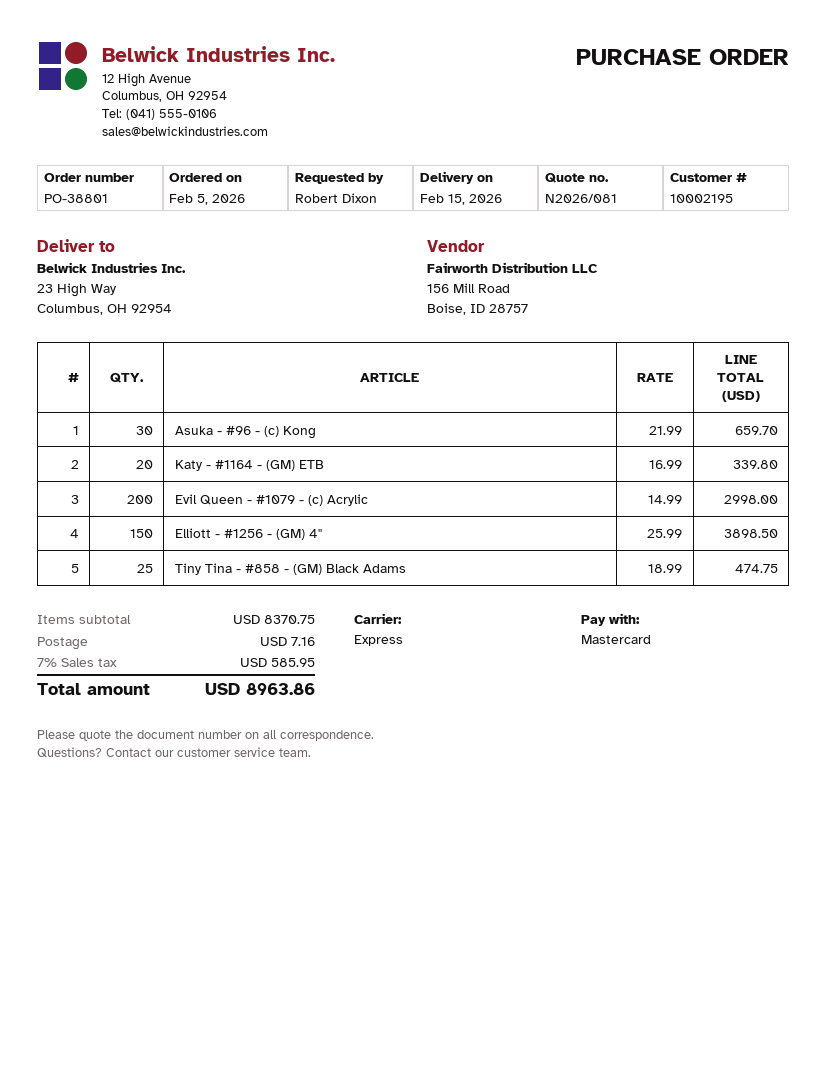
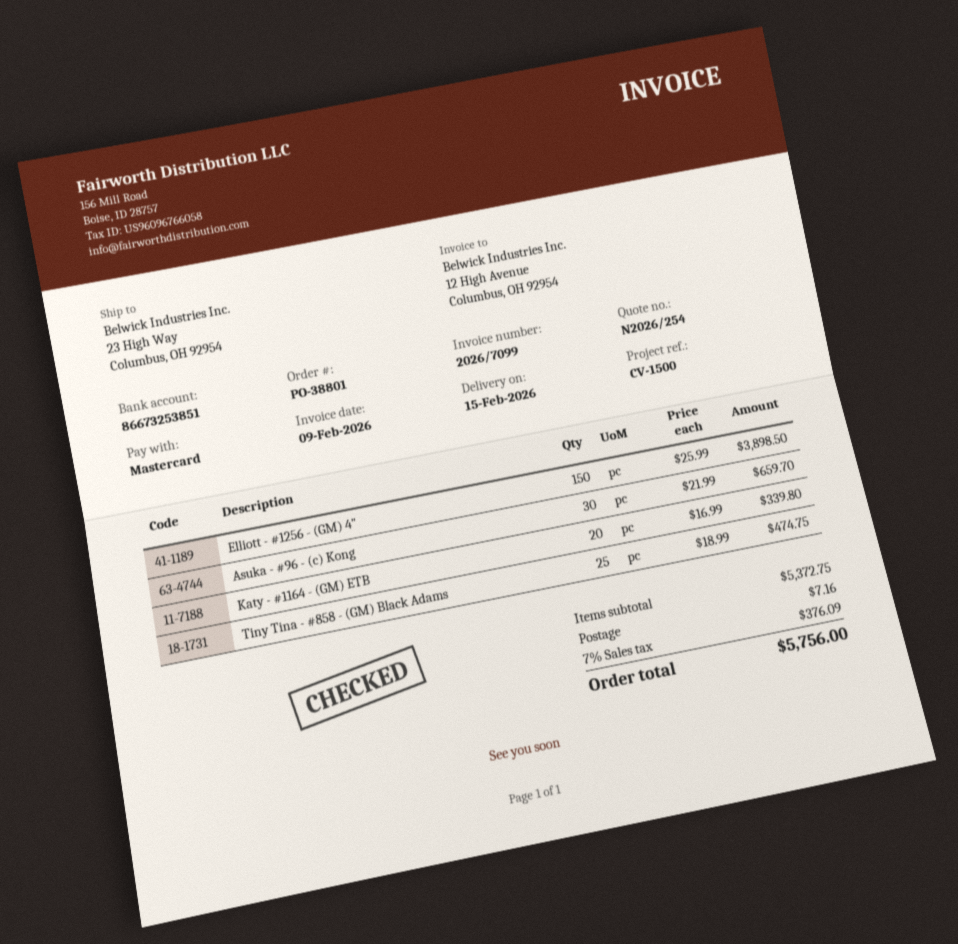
quote number: N2026/081 -> N2026/254
Evil Queen - #1079 - (c) Acrylic: 200 x 14.99 = 2998.00 -> none
subtotal: 8370.75 -> 5372.75
tax: 7% = 585.95 -> 7% = 376.09
total: 8963.86 -> 5756.00

